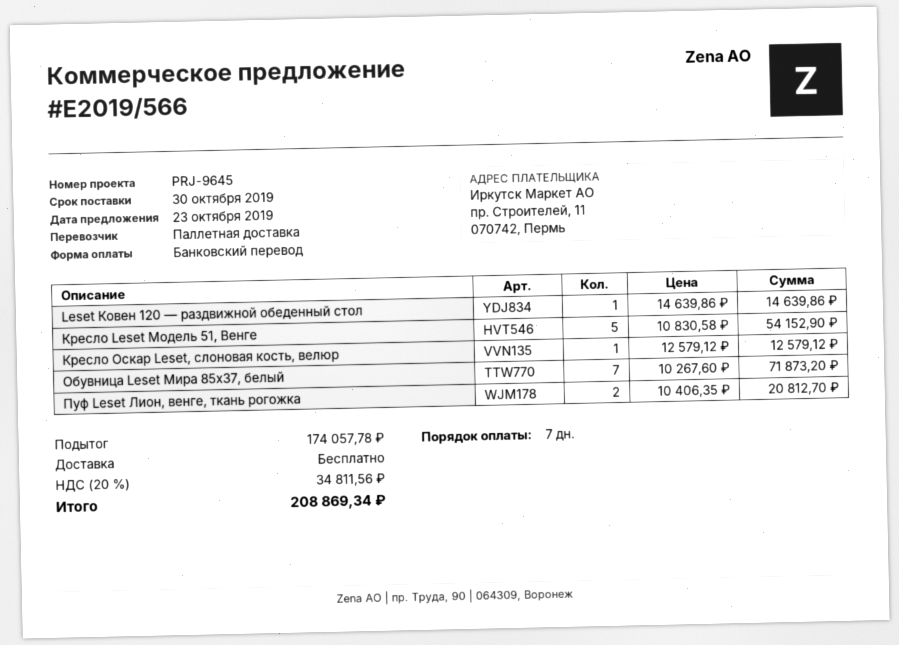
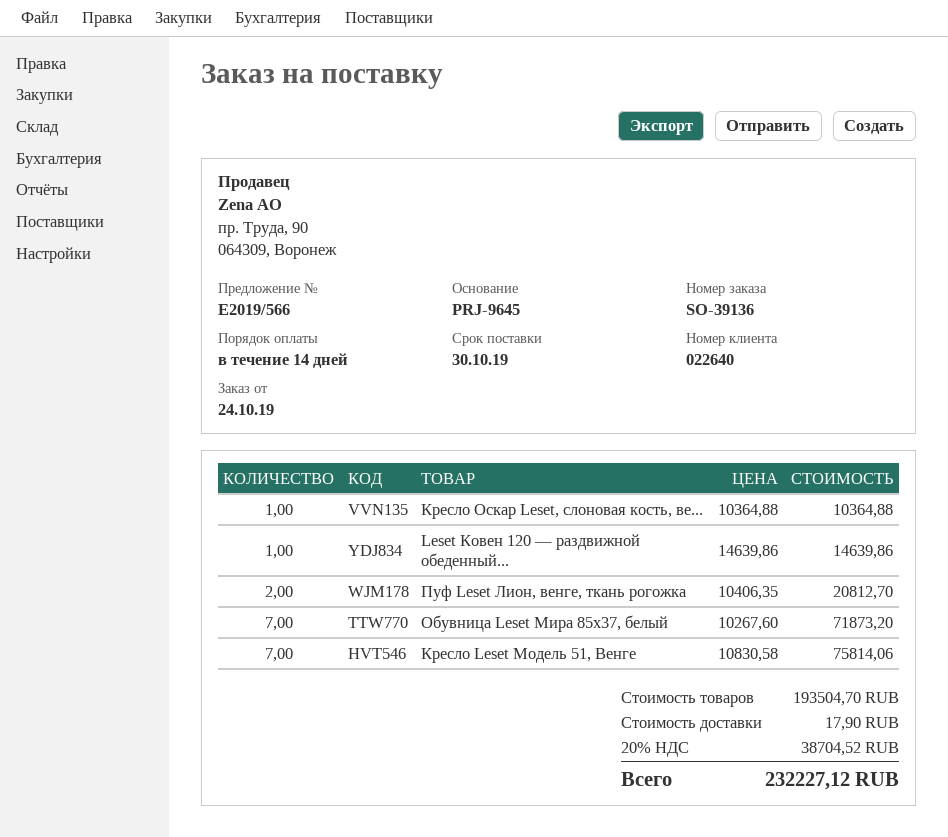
payment terms: 7 days -> 14 days
Кресло Leset Модель 51, Венге: 5 x 10830.58 = 54152.90 -> 7 x 10830.58 = 75814.06
Кресло Оскар Leset, слоновая кость, велюр: 1 x 12579.12 = 12579.12 -> 1 x 10364.88 = 10364.88
subtotal: 174057.78 -> 193504.70
shipping: 0.00 -> 17.90
tax: 20% = 34811.56 -> 20% = 38704.52
total: 208869.34 -> 232227.12

